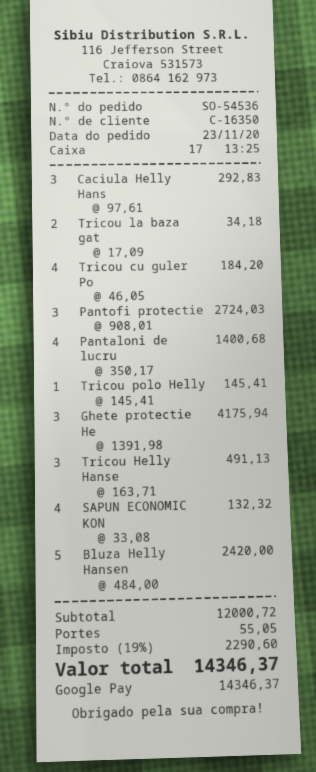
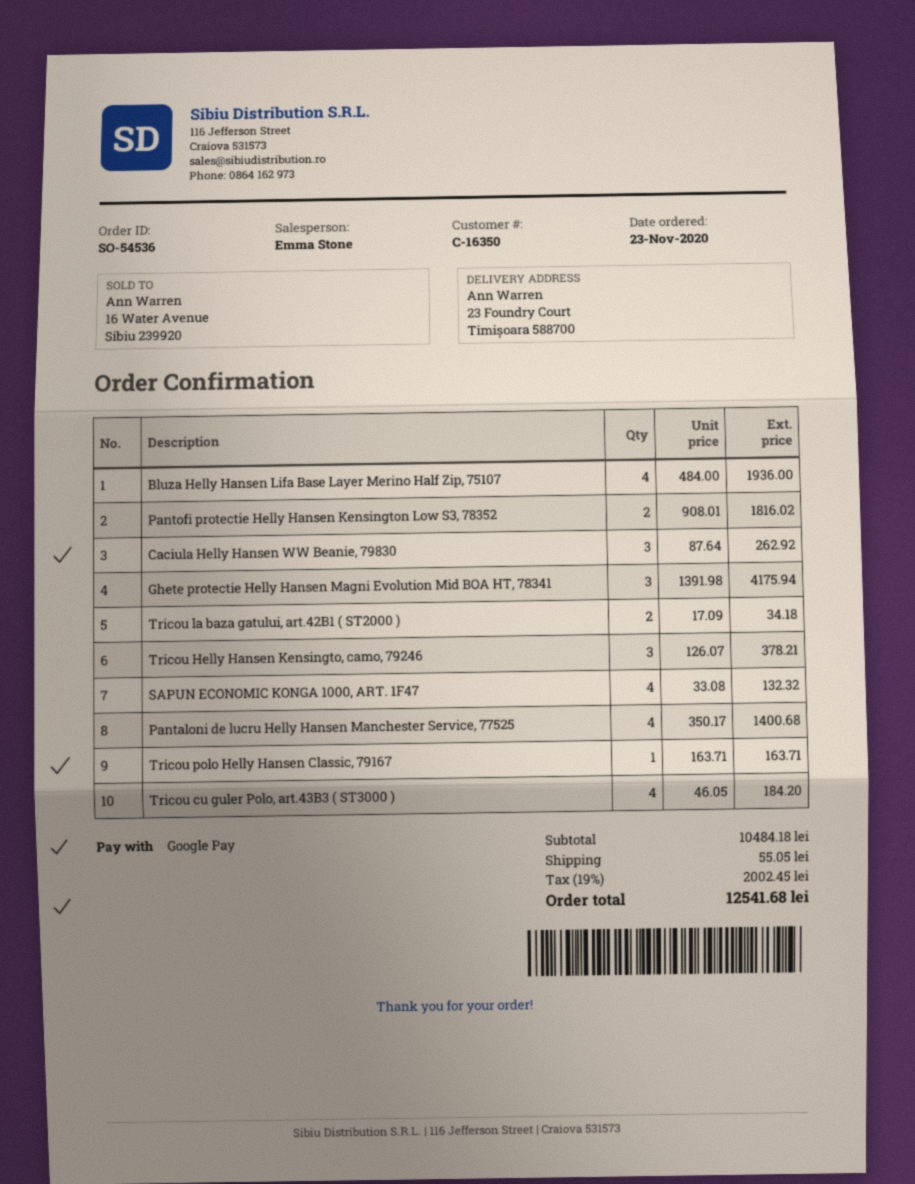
Caciula Helly Hans: 3 x 97.61 = 292.83 -> 3 x 87.64 = 262.92
Pantofi protectie: 3 x 908.01 = 2724.03 -> 2 x 908.01 = 1816.02
Tricou polo Helly: 1 x 145.41 = 145.41 -> 1 x 163.71 = 163.71
Tricou Helly Hanse: 3 x 163.71 = 491.13 -> 3 x 126.07 = 378.21
Bluza Helly Hansen: 5 x 484.00 = 2420.00 -> 4 x 484.00 = 1936.00
subtotal: 12000.72 -> 10484.18
tax: 19% = 2290.60 -> 19% = 2002.45
total: 14346.37 -> 12541.68

